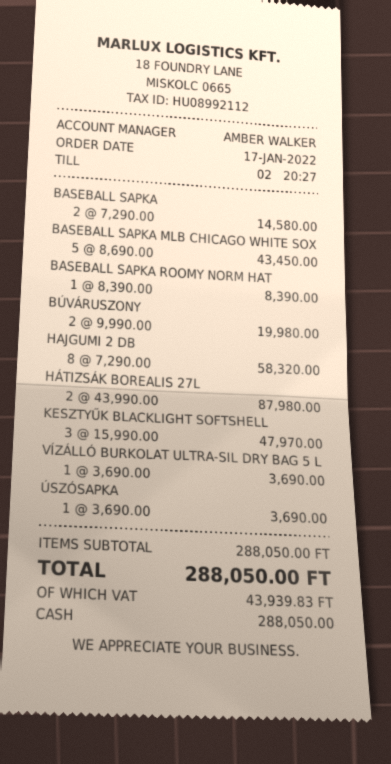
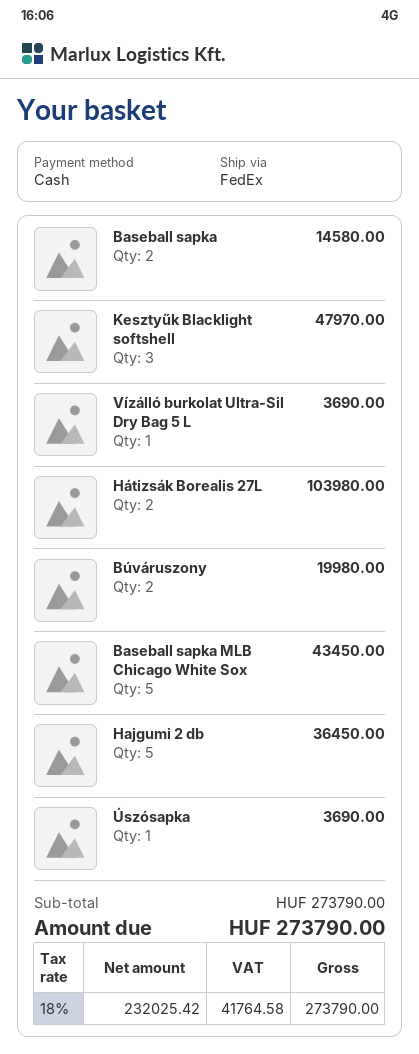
BASEBALL SAPKA ROOMY NORM HAT: 1 for 8390.00 -> none
HAJGUMI 2 DB: 8 for 58320.00 -> 5 for 36450.00
HÁTIZSÁK BOREALIS 27L: 2 for 87980.00 -> 2 for 103980.00
subtotal: 288050.00 -> 273790.00
tax: 43939.83 -> 41764.58
total: 288050.00 -> 273790.00

